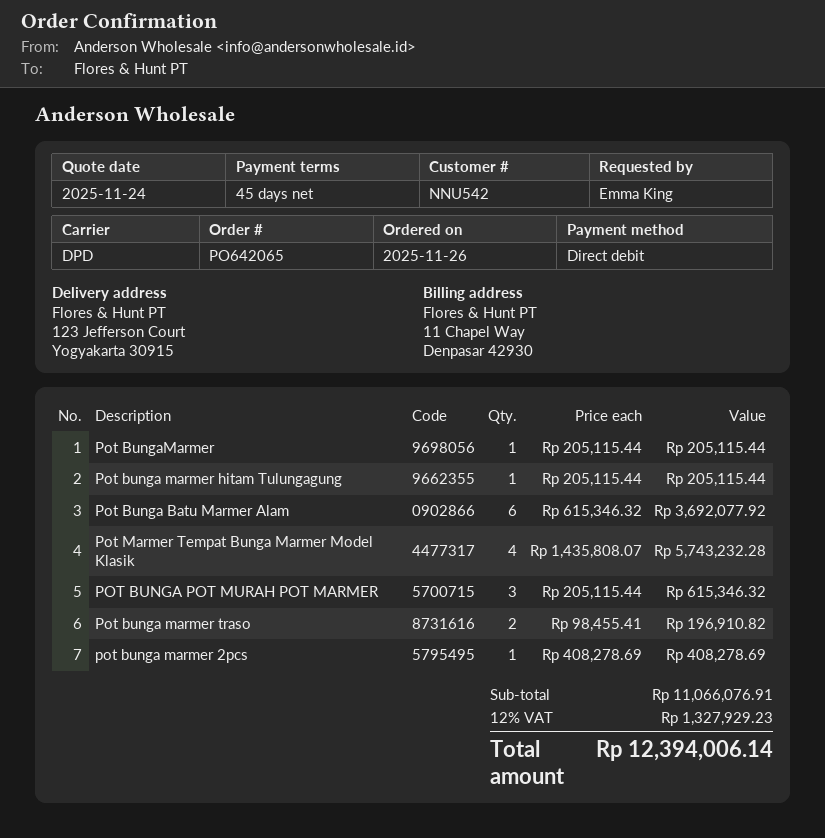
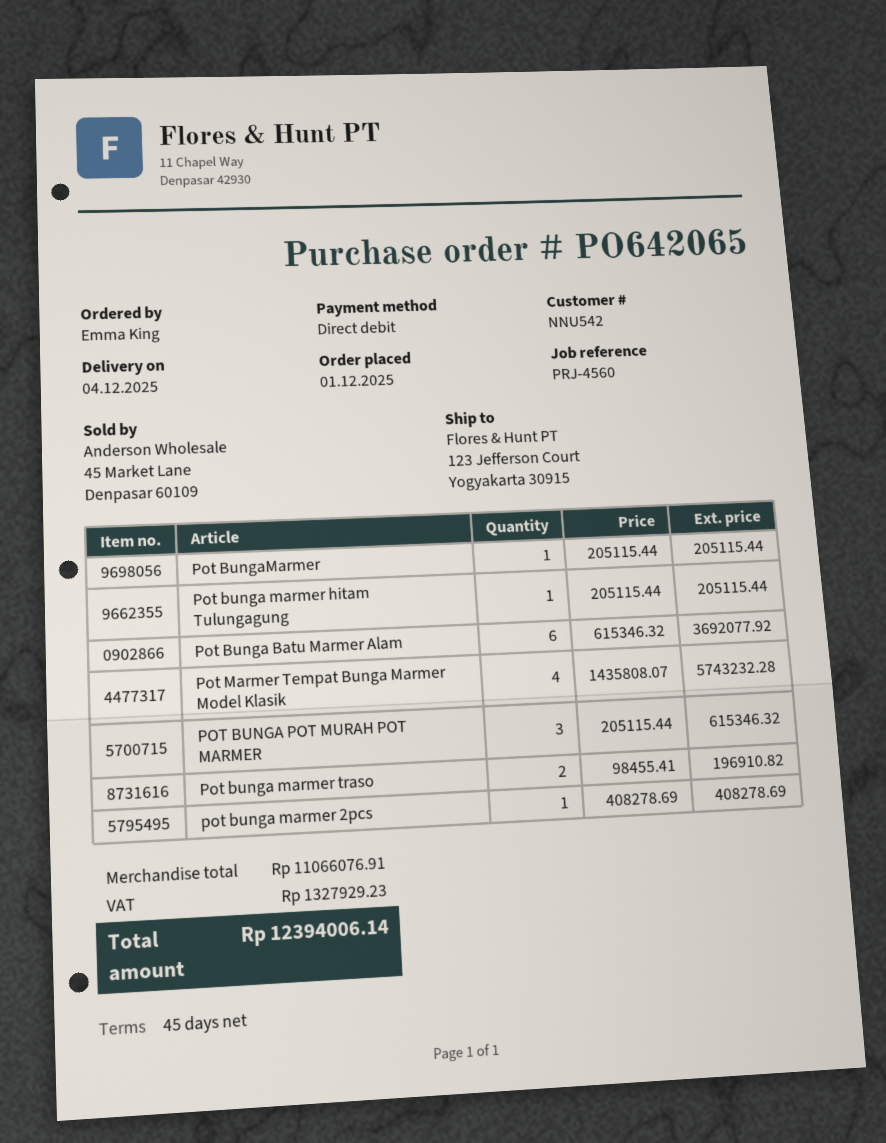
order date: 2025-11-26 -> 2025-12-01

